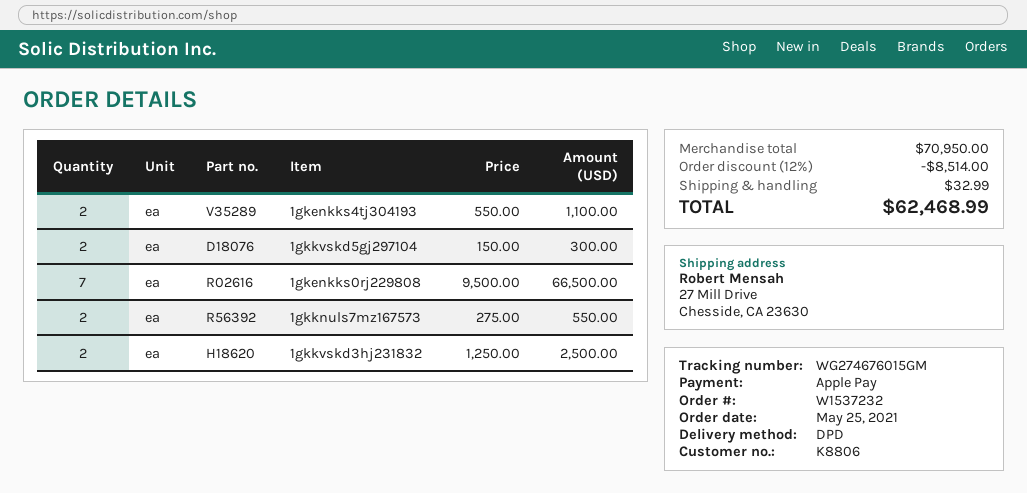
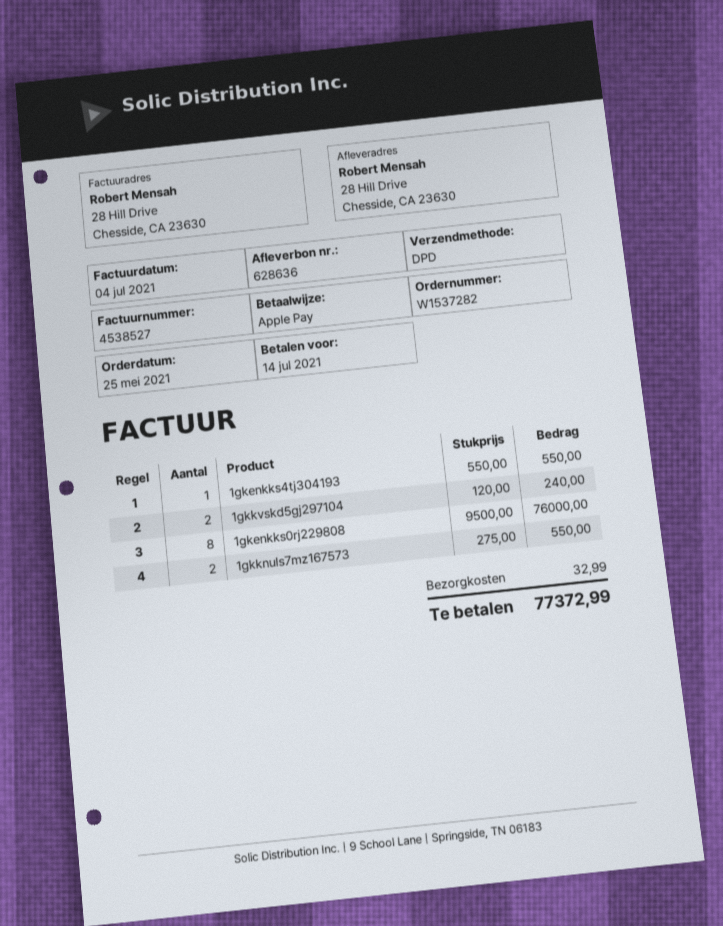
order number: W1537232 -> W1537282
ship to: 27 Mill Drive, Chesside, CA 23630 -> 28 Hill Drive, Chesside, CA 23630
1gkenkks4tj304193: 2 x 550.00 = 1100.00 -> 1 x 550.00 = 550.00
1gkkvskd5gj297104: 2 x 150.00 = 300.00 -> 2 x 120.00 = 240.00
1gkenkks0rj229808: 7 x 9500.00 = 66500.00 -> 8 x 9500.00 = 76000.00
1gkkvskd3hj231832: 2 x 1250.00 = 2500.00 -> none
discount: 12% = 8514.00 -> none
total: 62468.99 -> 77372.99

